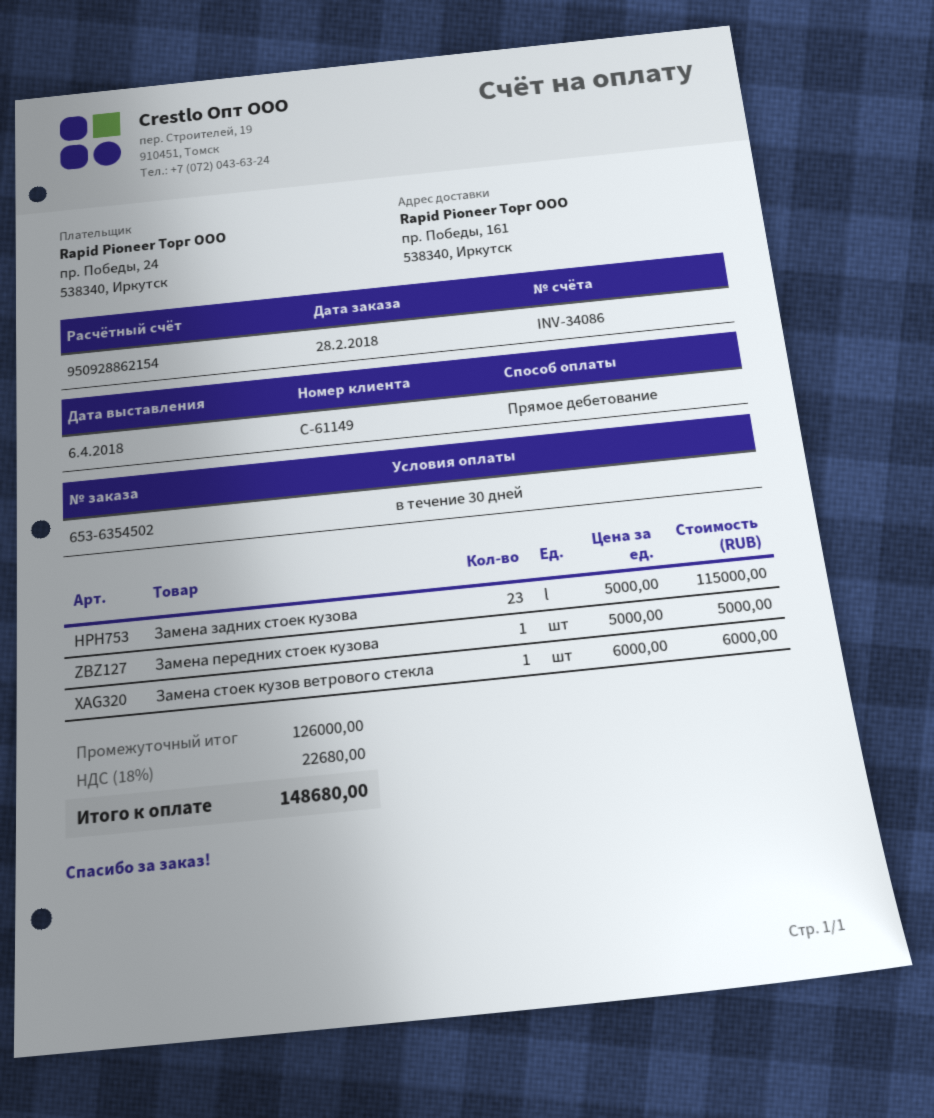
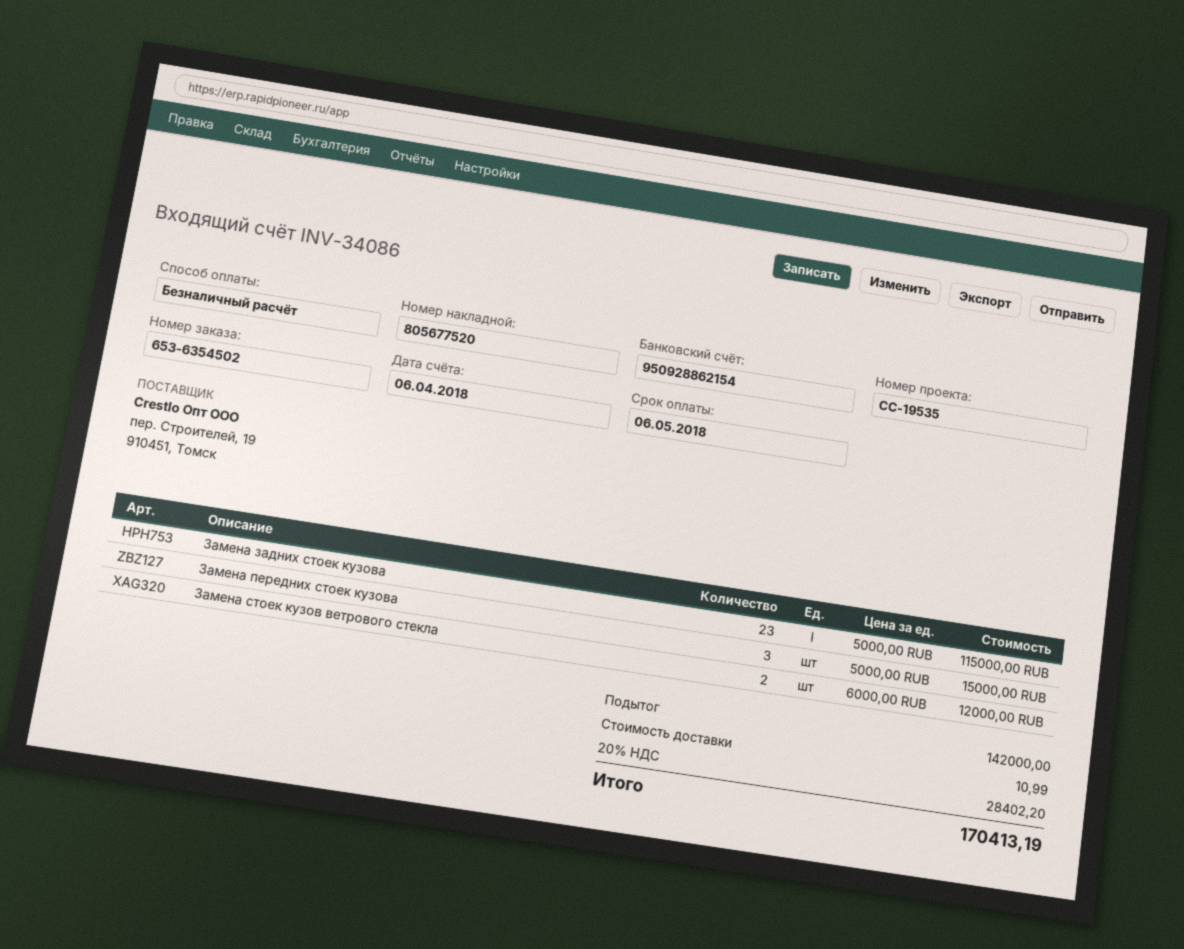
payment method: direct debit -> bank transfer
Замена передних стоек кузова: 1 x 5000.00 = 5000.00 -> 3 x 5000.00 = 15000.00
Замена стоек кузов ветрового стекла: 1 x 6000.00 = 6000.00 -> 2 x 6000.00 = 12000.00
subtotal: 126000.00 -> 142000.00
shipping: none -> 10.99
tax: 18% = 22680.00 -> 20% = 28402.20
total: 148680.00 -> 170413.19

